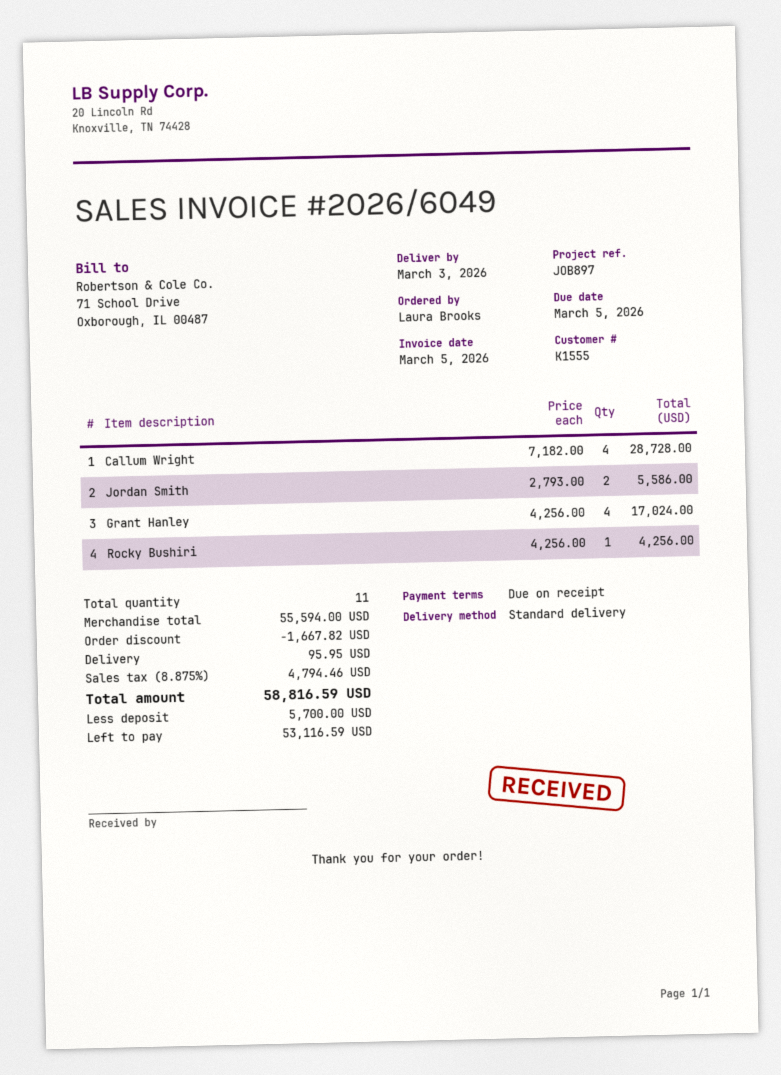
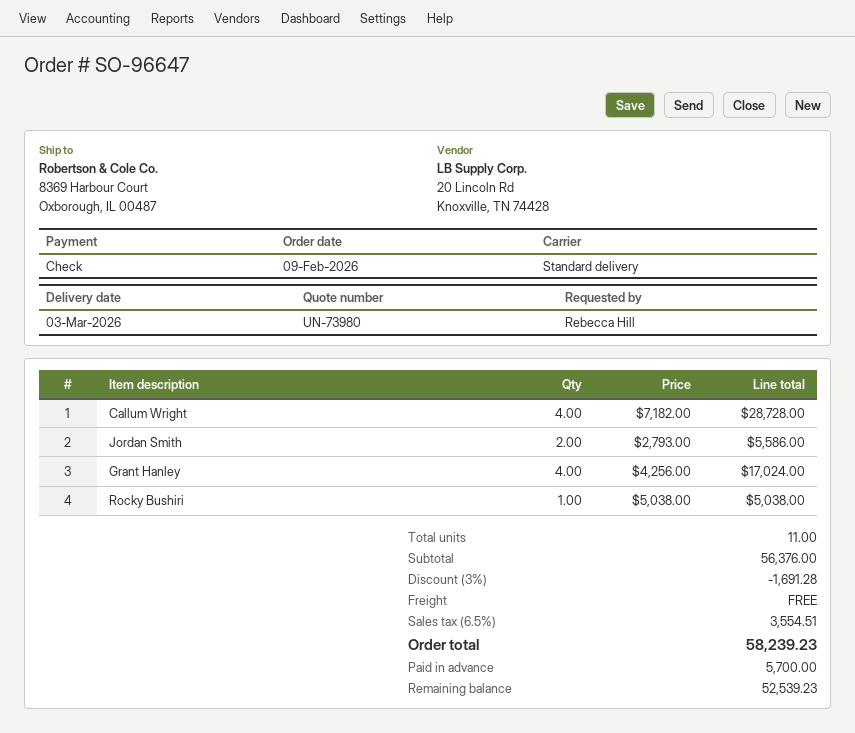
ordered by: Laura Brooks -> Rebecca Hill
Rocky Bushiri: 1 x 4256.00 = 4256.00 -> 1 x 5038.00 = 5038.00
subtotal: 55594.00 -> 56376.00
discount: 1667.82 -> 1691.28
shipping: 95.95 -> 0.00
tax: 8.875% = 4794.46 -> 6.5% = 3554.51
total: 58816.59 -> 58239.23
balance: 53116.59 -> 52539.23

